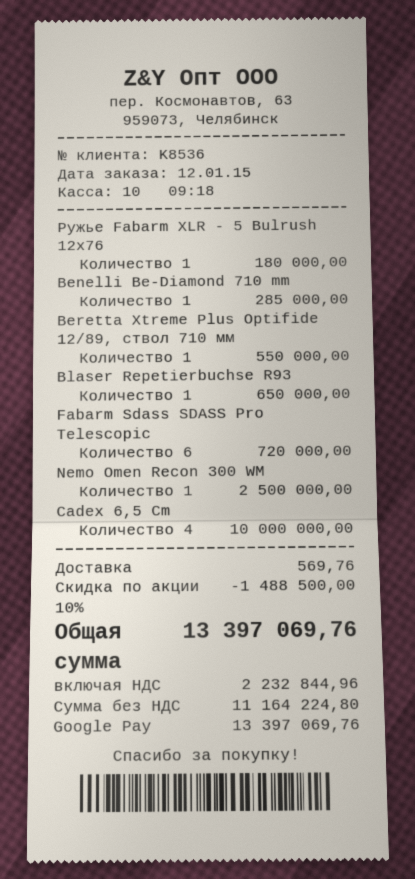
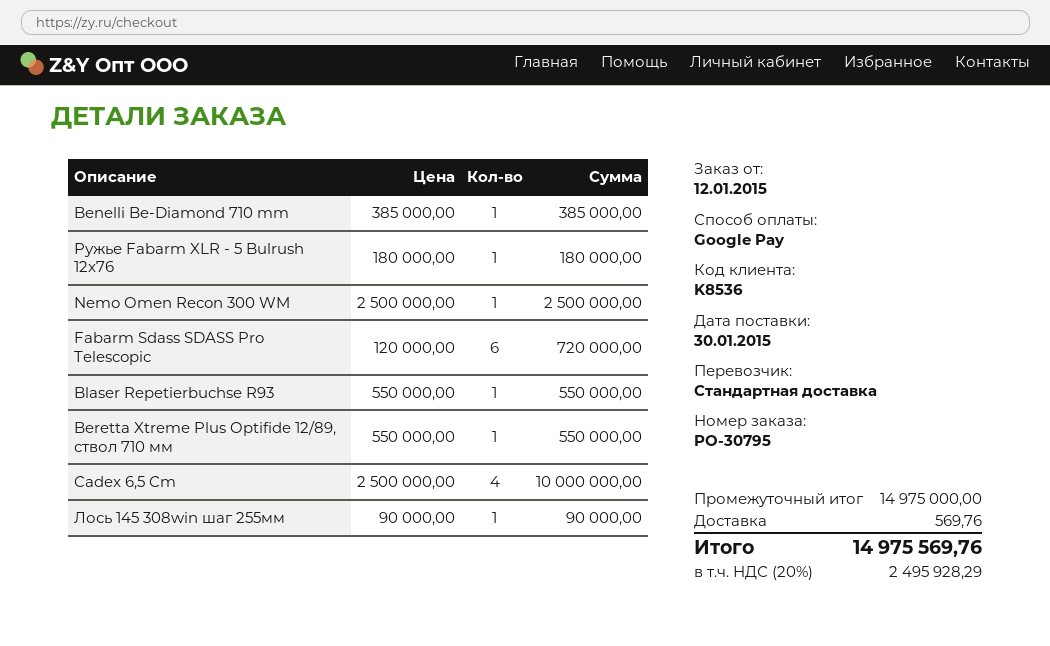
Benelli Be-Diamond 710 mm: 1 for 285000.00 -> 1 for 385000.00
Blaser Repetierbuchse R93: 1 for 650000.00 -> 1 for 550000.00
Лось 145 308win шаг 255мм: none -> 1 for 90000.00
discount: 10% = 1488500.00 -> none
tax: 2232844.96 -> 2495928.29
total: 13397069.76 -> 14975569.76

